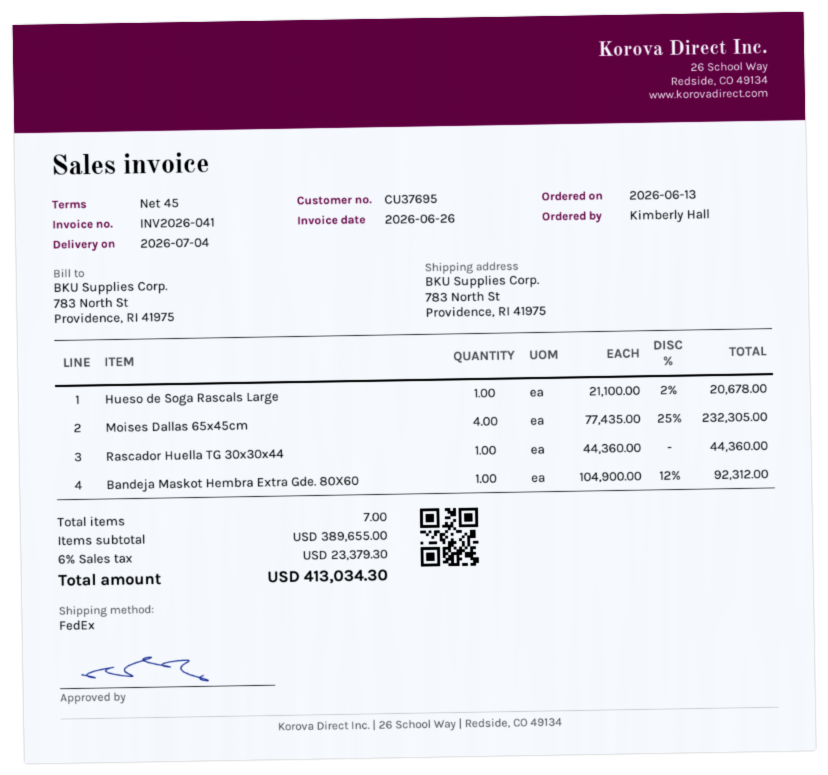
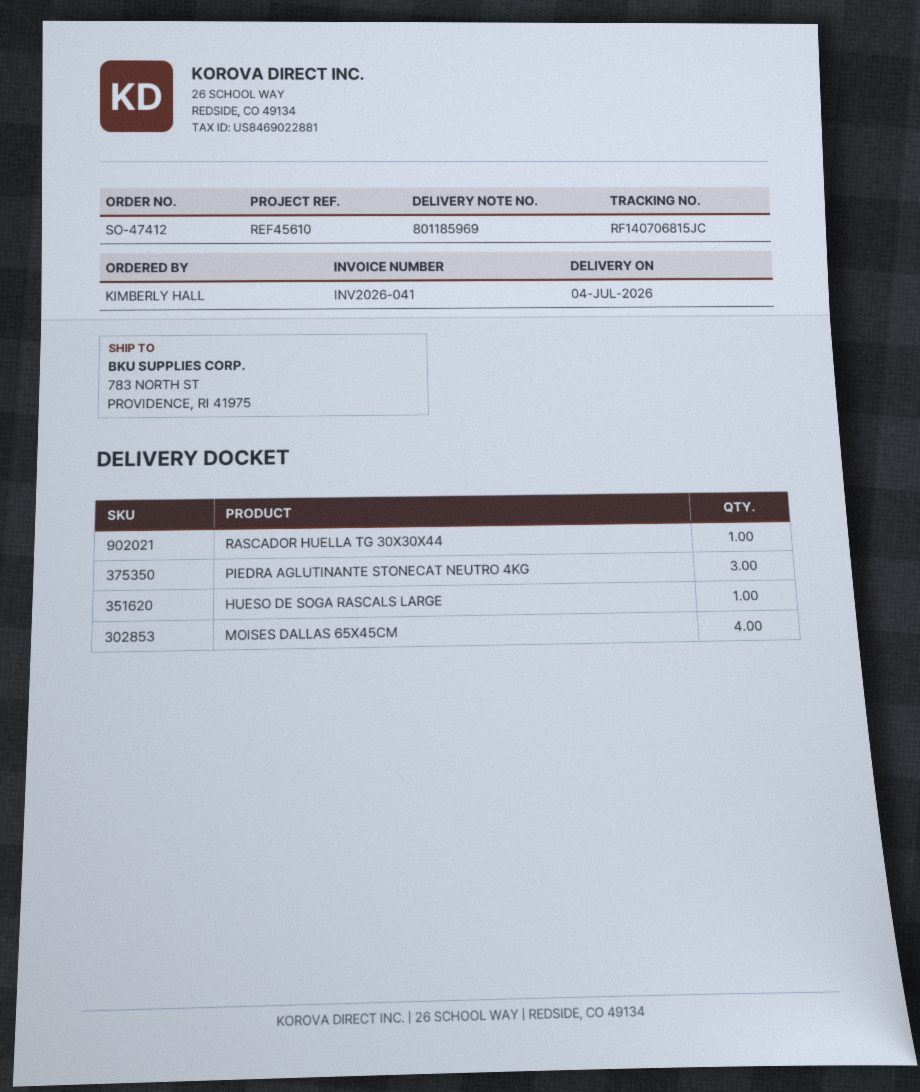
Bandeja Maskot Hembra Extra Gde. 80X60: 1 -> none
PIEDRA AGLUTINANTE STONECAT NEUTRO 4KG: none -> 3

